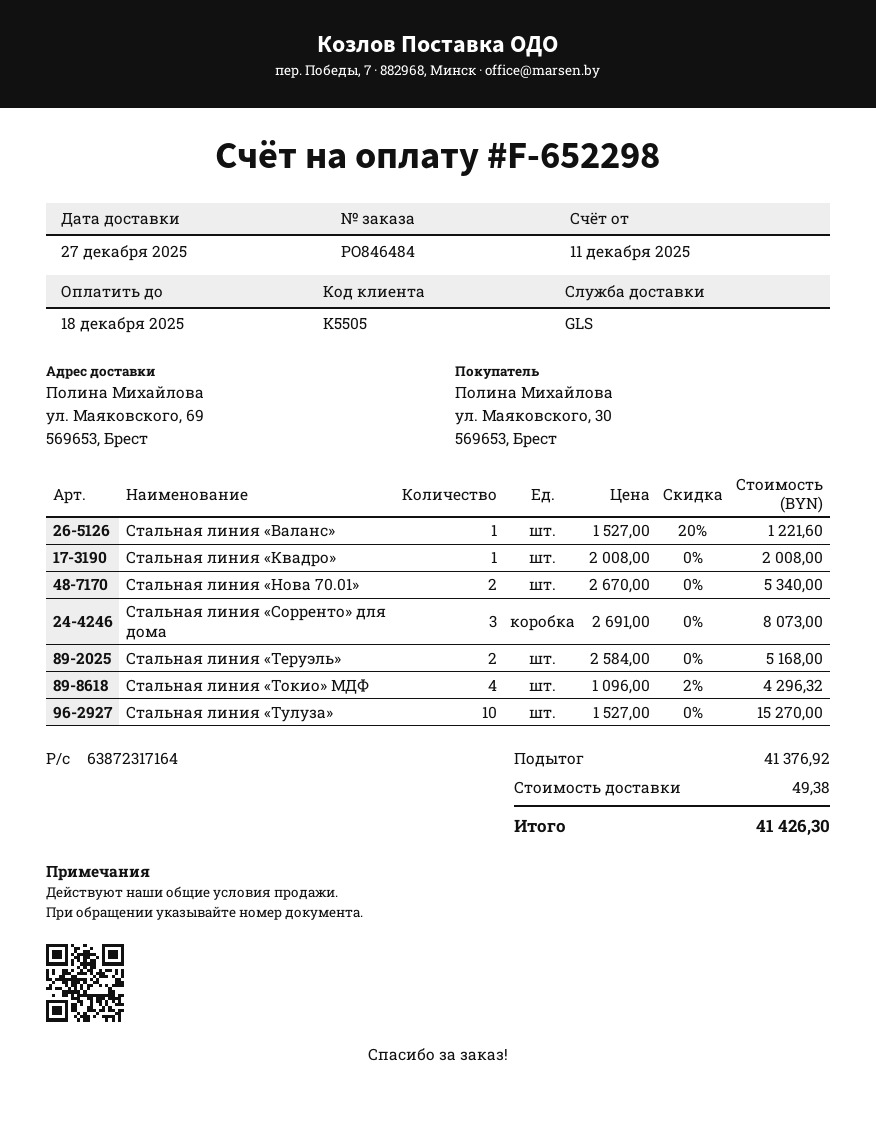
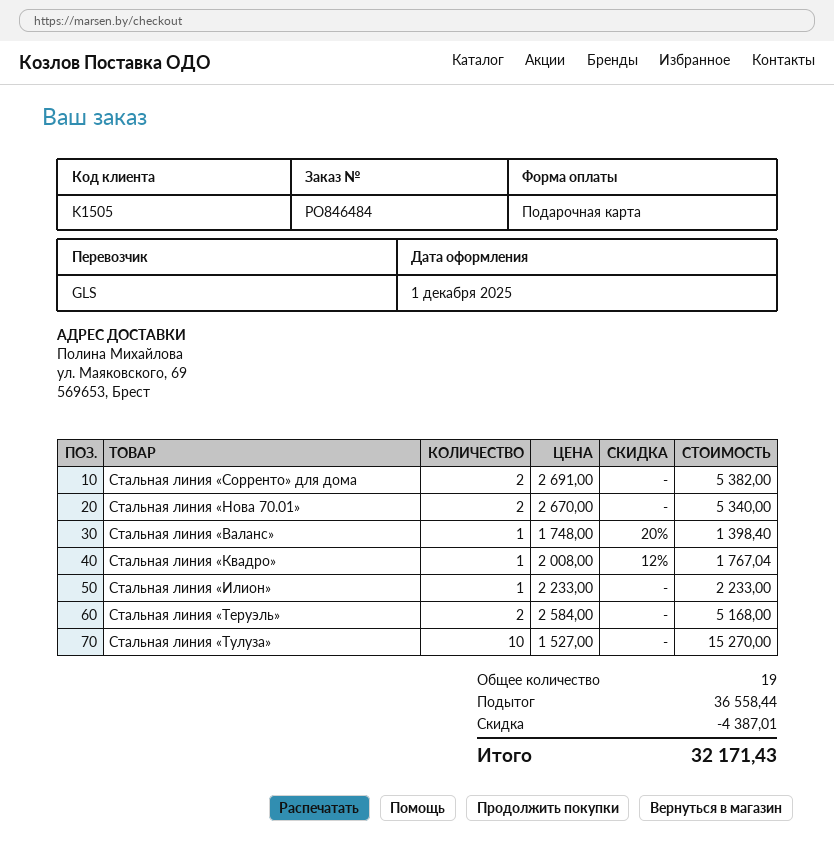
customer number: K5505 -> K1505
Стальная линия «Валанс»: 1 x 1527.00 - 20% = 1221.60 -> 1 x 1748.00 - 20% = 1398.40
Стальная линия «Квадро»: 1 x 2008.00 = 2008.00 -> 1 x 2008.00 - 12% = 1767.04
Стальная линия «Сорренто» для дома: 3 x 2691.00 = 8073.00 -> 2 x 2691.00 = 5382.00
Стальная линия «Токио» МДФ: 4 x 1096.00 - 2% = 4296.32 -> none
Стальная линия «Илион»: none -> 1 x 2233.00 = 2233.00
subtotal: 41376.92 -> 36558.44
discount: none -> 4387.01
shipping: 49.38 -> none
total: 41426.30 -> 32171.43

